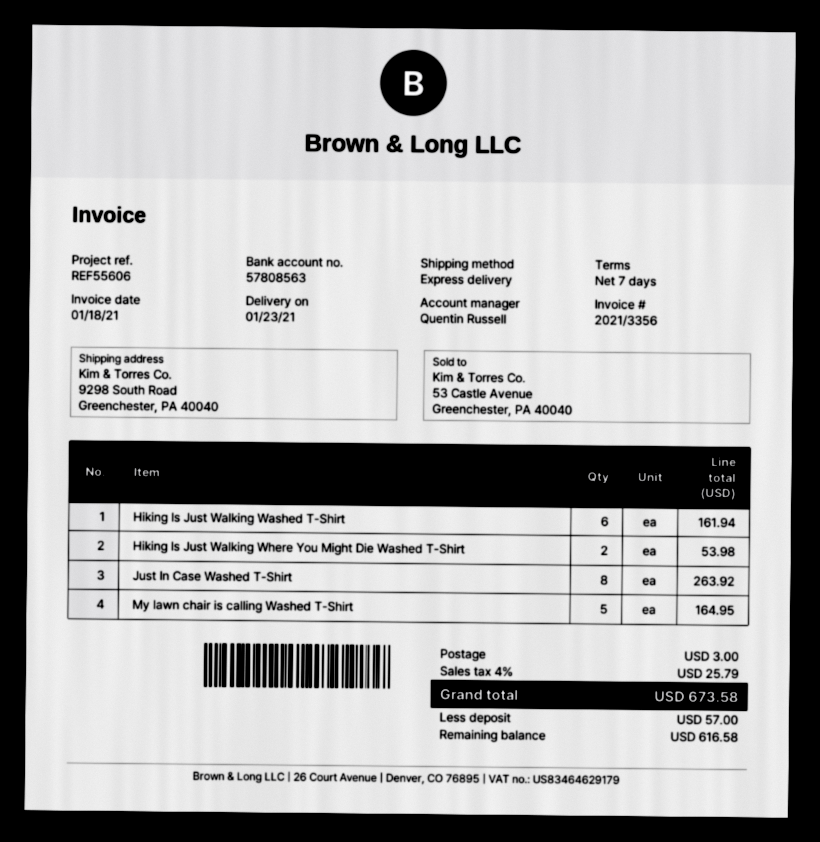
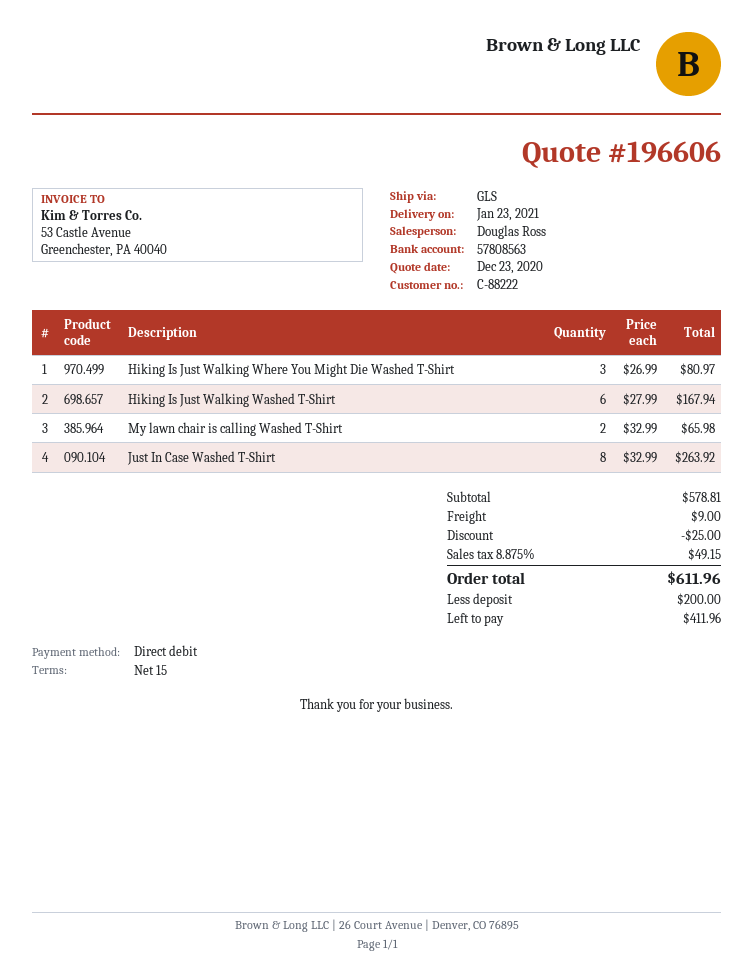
payment terms: 7 days -> 15 days
sales rep: Quentin Russell -> Douglas Ross
shipping method: express -> GLS
Hiking Is Just Walking Washed T-Shirt: 6 for 161.94 -> 6 for 167.94
Hiking Is Just Walking Where You Might Die Washed T-Shirt: 2 for 53.98 -> 3 for 80.97
My lawn chair is calling Washed T-Shirt: 5 for 164.95 -> 2 for 65.98
discount: none -> 25.00
shipping: 3.00 -> 9.00
tax: 4% = 25.79 -> 8.875% = 49.15
total: 673.58 -> 611.96
deposit: 57.00 -> 200.00
balance: 616.58 -> 411.96

